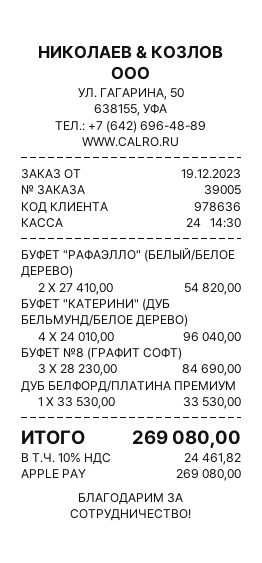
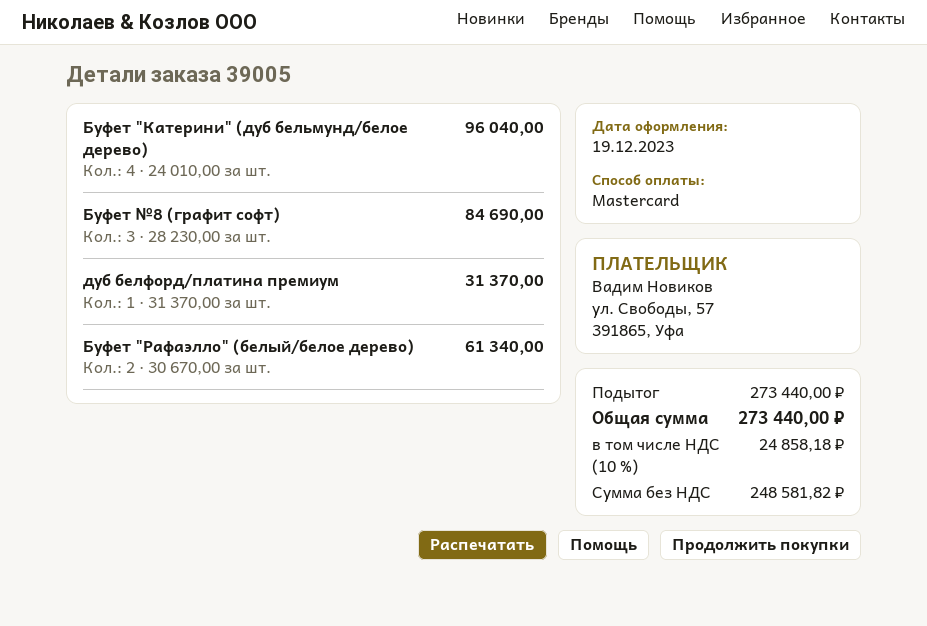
payment method: Apple Pay -> Mastercard
БУФЕТ "РАФАЭЛЛО" (БЕЛЫЙ/БЕЛОЕ ДЕРЕВО): 2 x 27410.00 = 54820.00 -> 2 x 30670.00 = 61340.00
ДУБ БЕЛФОРД/ПЛАТИНА ПРЕМИУМ: 1 x 33530.00 = 33530.00 -> 1 x 31370.00 = 31370.00
tax: 10% = 24461.82 -> 10% = 24858.18
total: 269080.00 -> 273440.00

